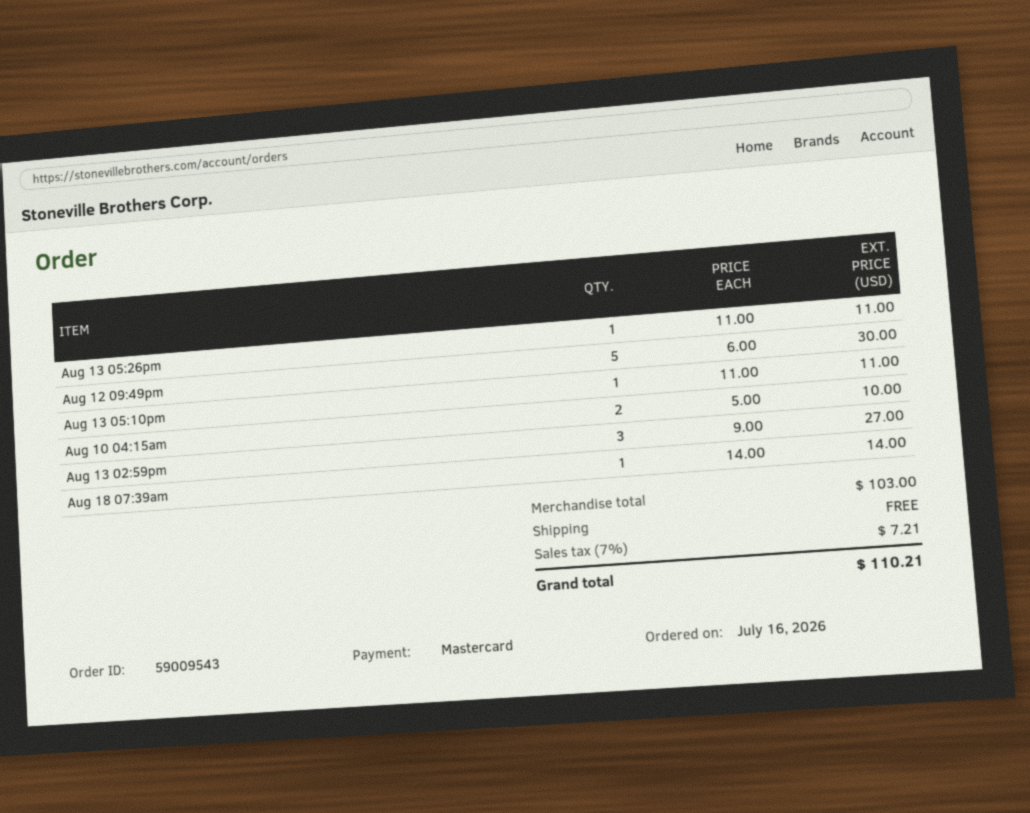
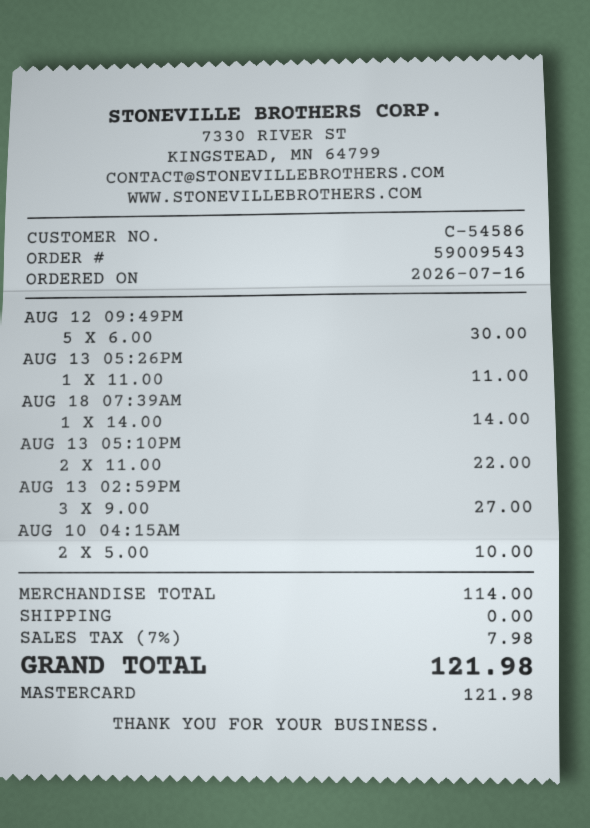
Aug 13 05:10pm: 1 x 11.00 = 11.00 -> 2 x 11.00 = 22.00
subtotal: 103.00 -> 114.00
tax: 7% = 7.21 -> 7% = 7.98
total: 110.21 -> 121.98

